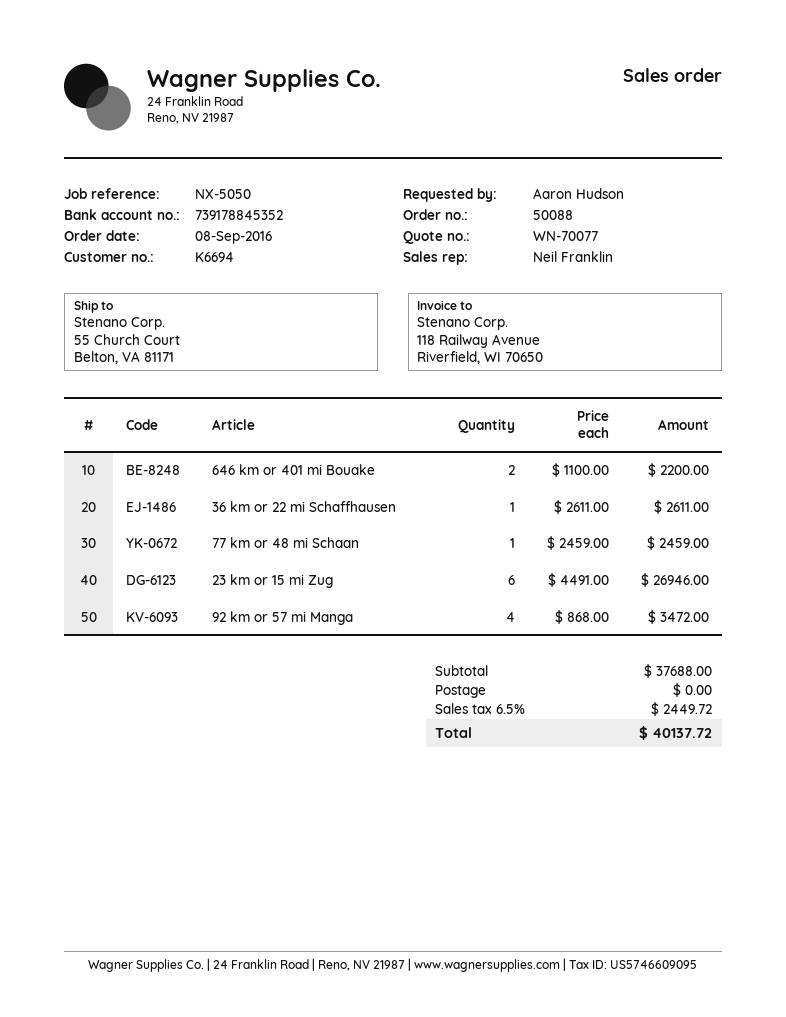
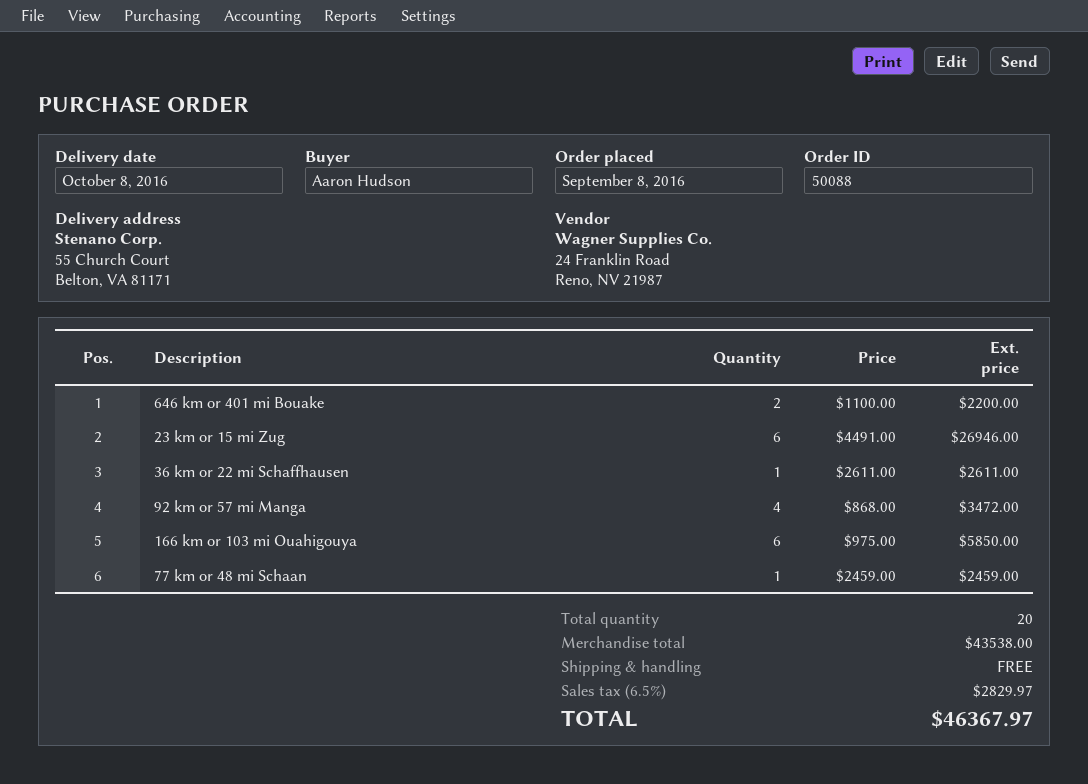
166 km or 103 mi Ouahigouya: none -> 6 x 975.00 = 5850.00
subtotal: 37688.00 -> 43538.00
tax: 6.5% = 2449.72 -> 6.5% = 2829.97
total: 40137.72 -> 46367.97

